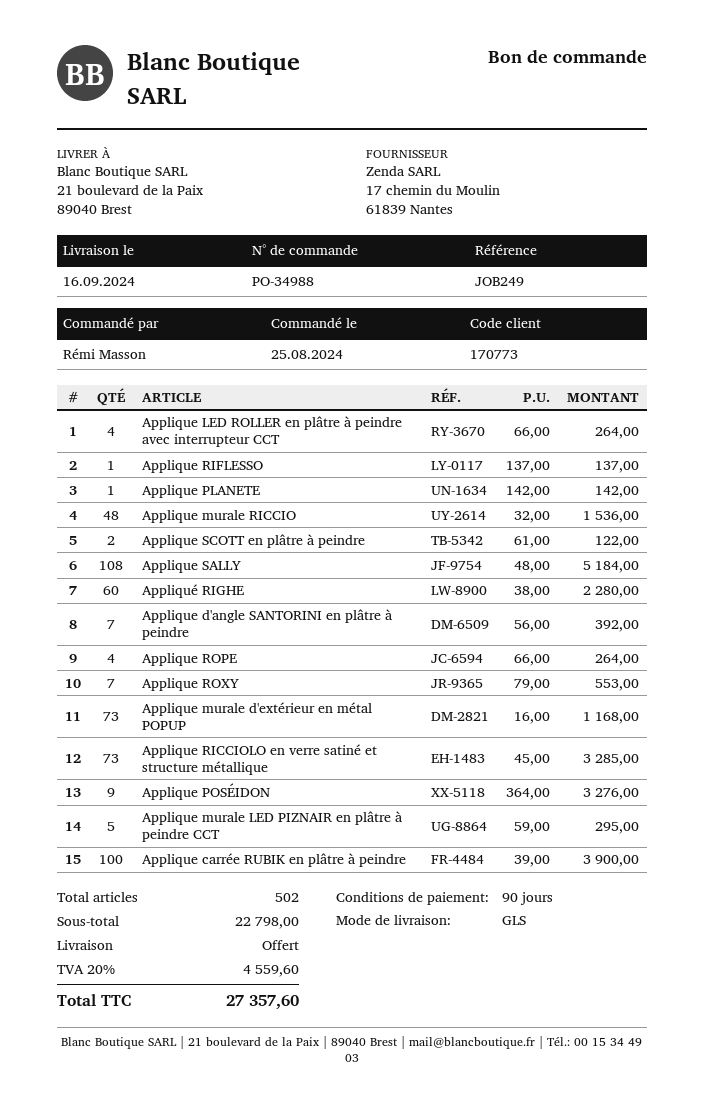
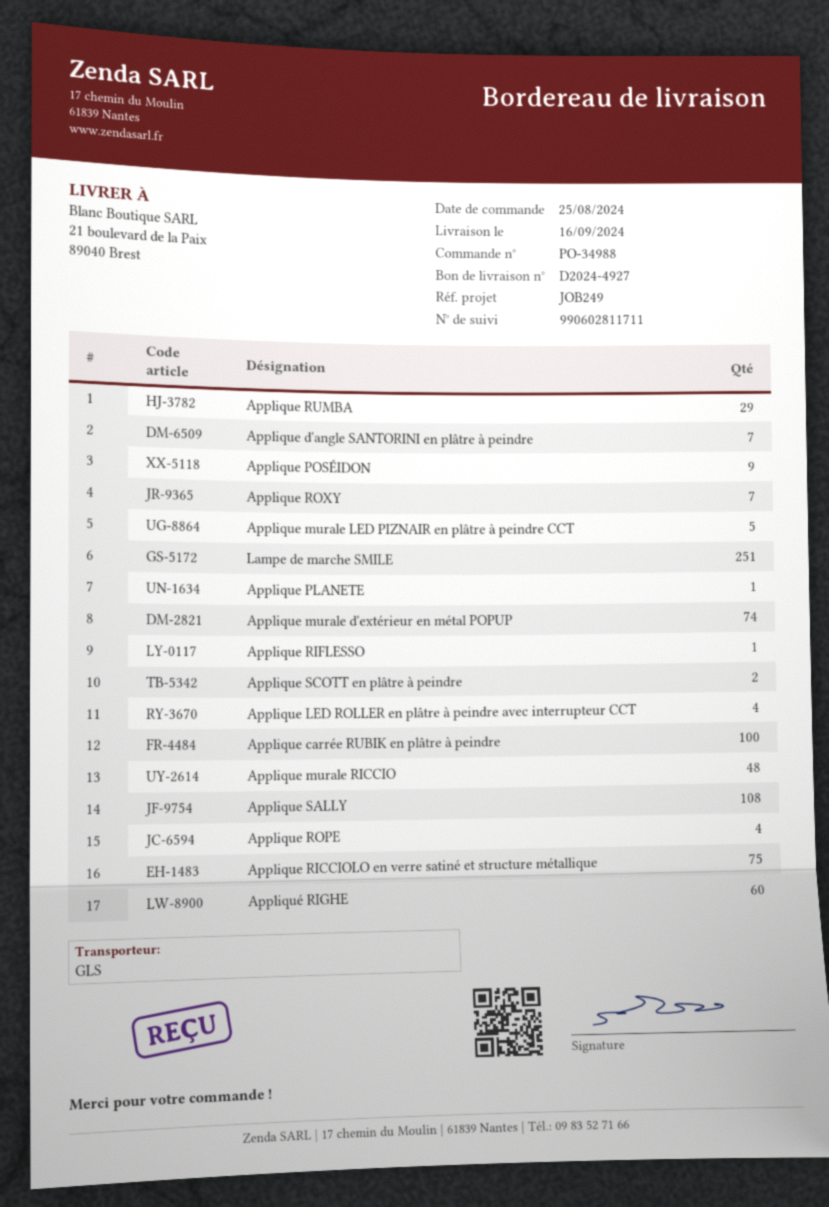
Applique murale d'extérieur en métal POPUP: 73 -> 74
Applique RICCIOLO en verre satiné et structure métallique: 73 -> 75
Applique RUMBA: none -> 29
Lampe de marche SMILE: none -> 251

